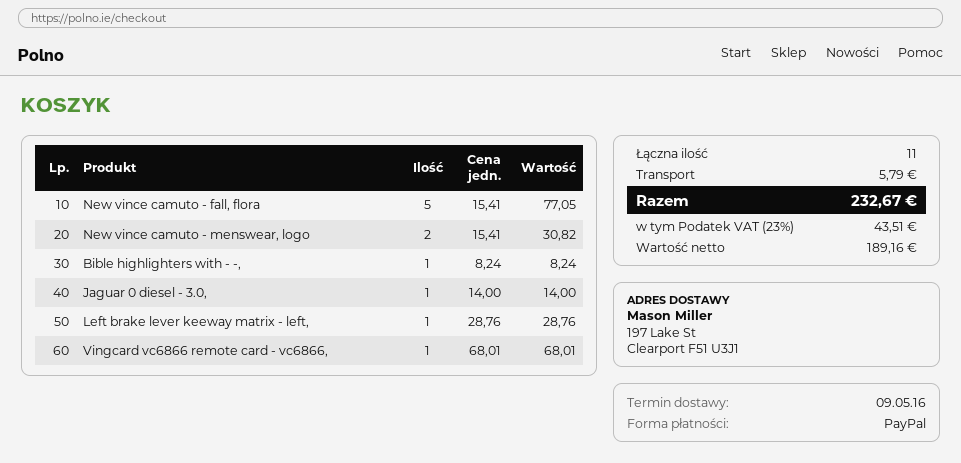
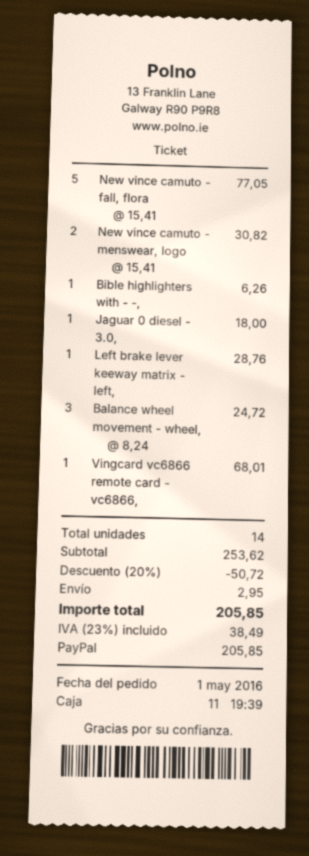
Bible highlighters with - -,: 1 x 8.24 = 8.24 -> 1 x 6.26 = 6.26
Jaguar 0 diesel - 3.0,: 1 x 14.00 = 14.00 -> 1 x 18.00 = 18.00
Balance wheel movement - wheel,: none -> 3 x 8.24 = 24.72
total quantity: 11 -> 14
discount: none -> 20% = 50.72
shipping: 5.79 -> 2.95
tax: 23% = 43.51 -> 23% = 38.49
total: 232.67 -> 205.85

